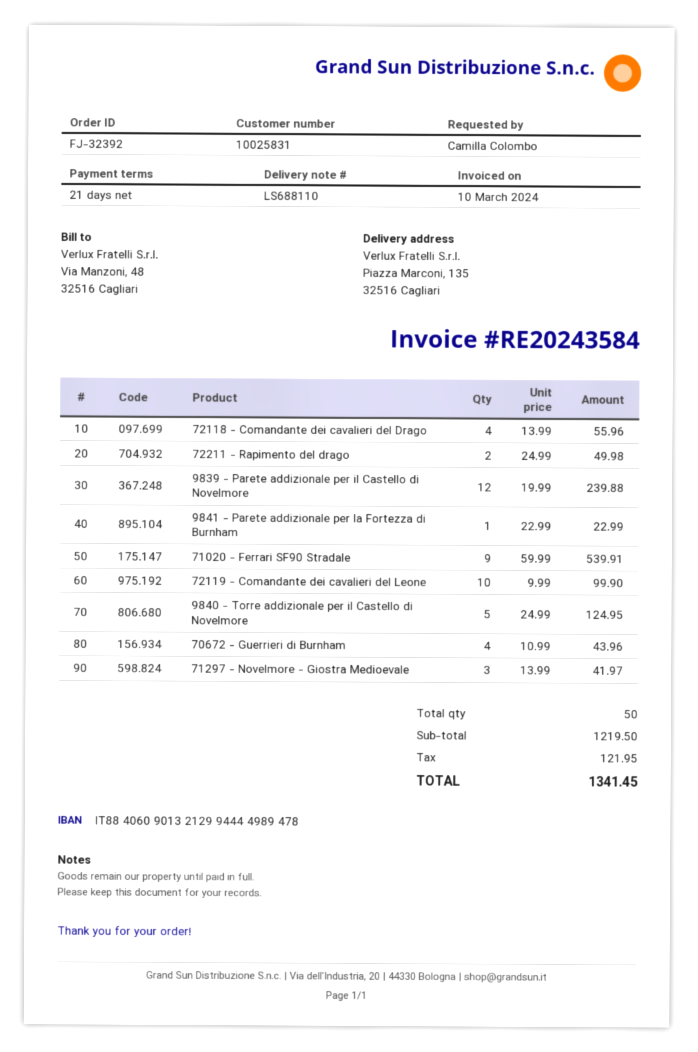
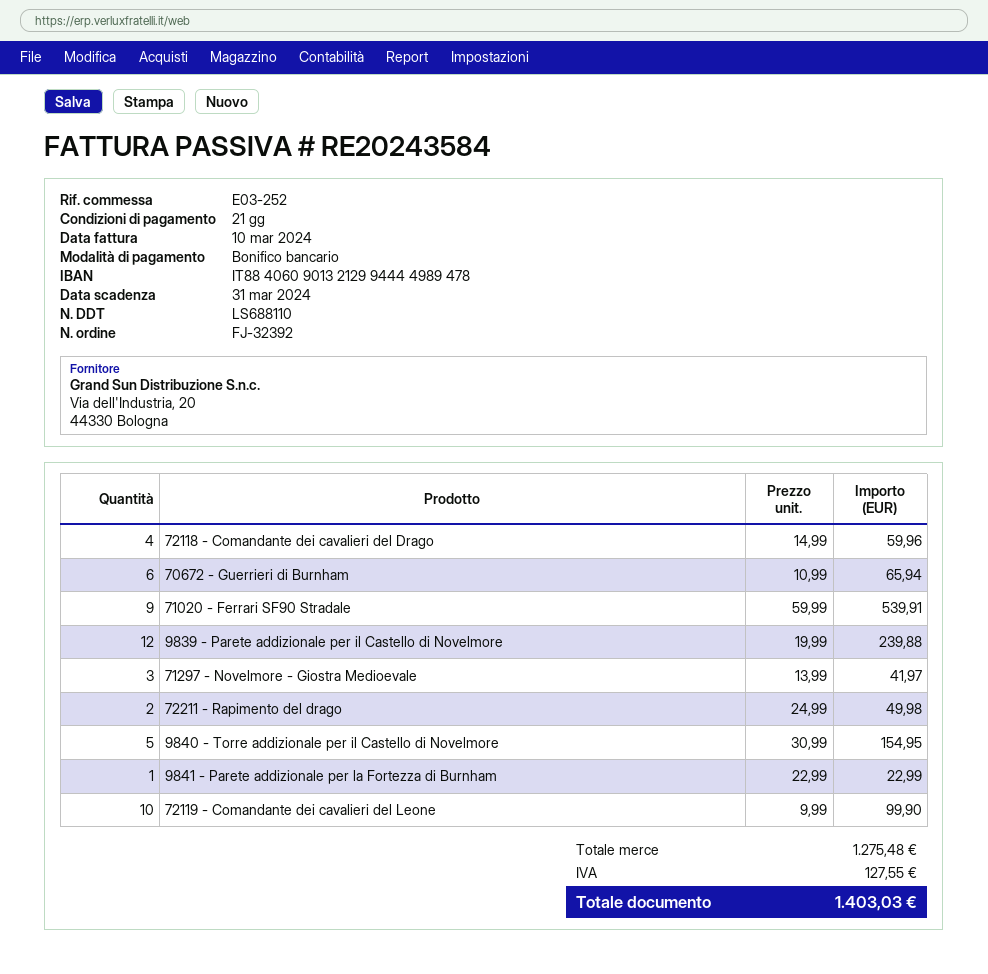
72118 - Comandante dei cavalieri del Drago: 4 x 13.99 = 55.96 -> 4 x 14.99 = 59.96
9840 - Torre addizionale per il Castello di Novelmore: 5 x 24.99 = 124.95 -> 5 x 30.99 = 154.95
70672 - Guerrieri di Burnham: 4 x 10.99 = 43.96 -> 6 x 10.99 = 65.94
subtotal: 1219.50 -> 1275.48
tax: 121.95 -> 127.55
total: 1341.45 -> 1403.03

